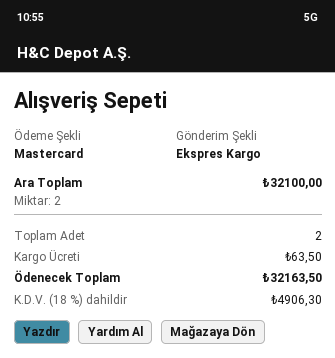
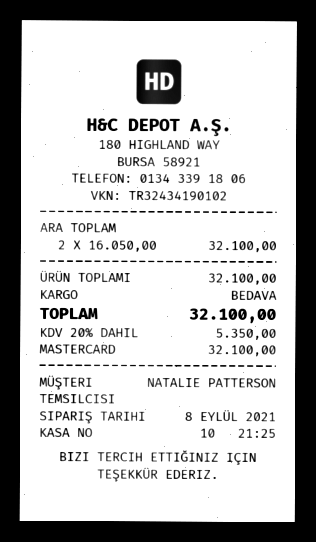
shipping: 63.50 -> 0.00
tax: 18% = 4906.30 -> 20% = 5350.00
total: 32163.50 -> 32100.00

